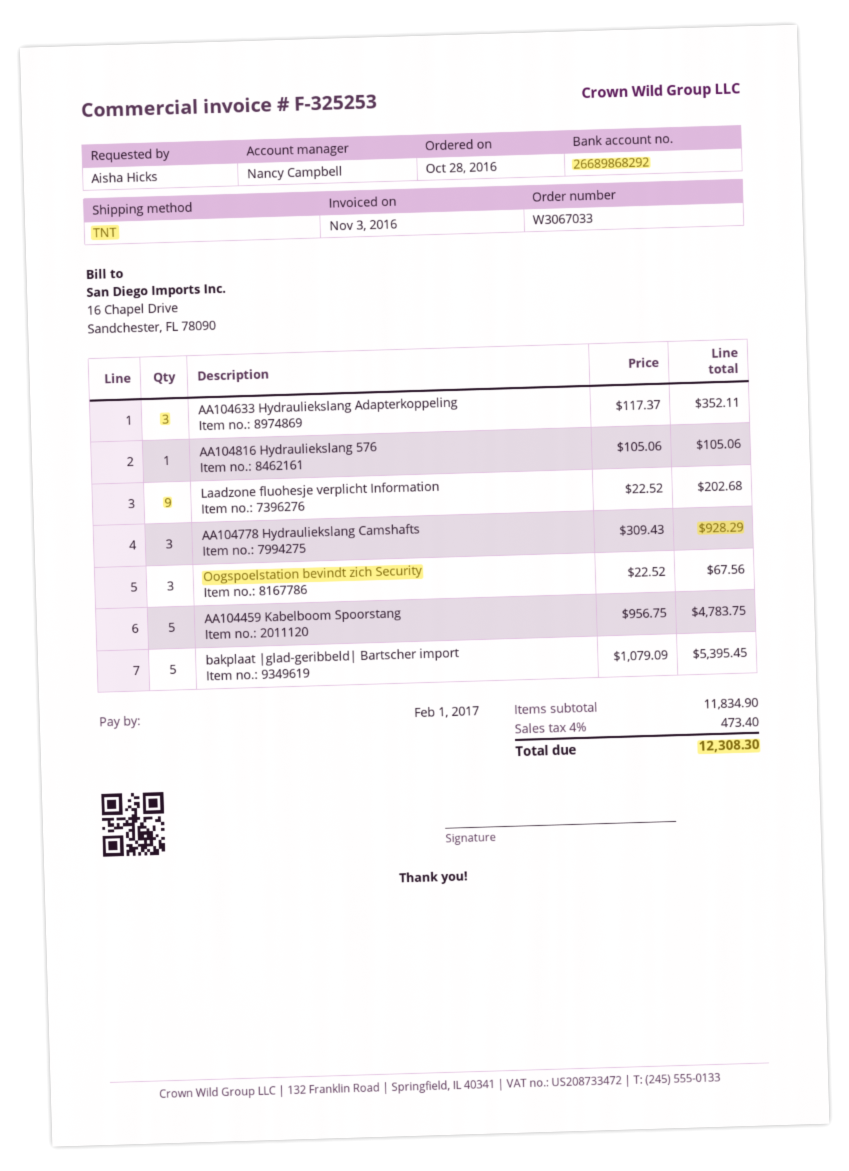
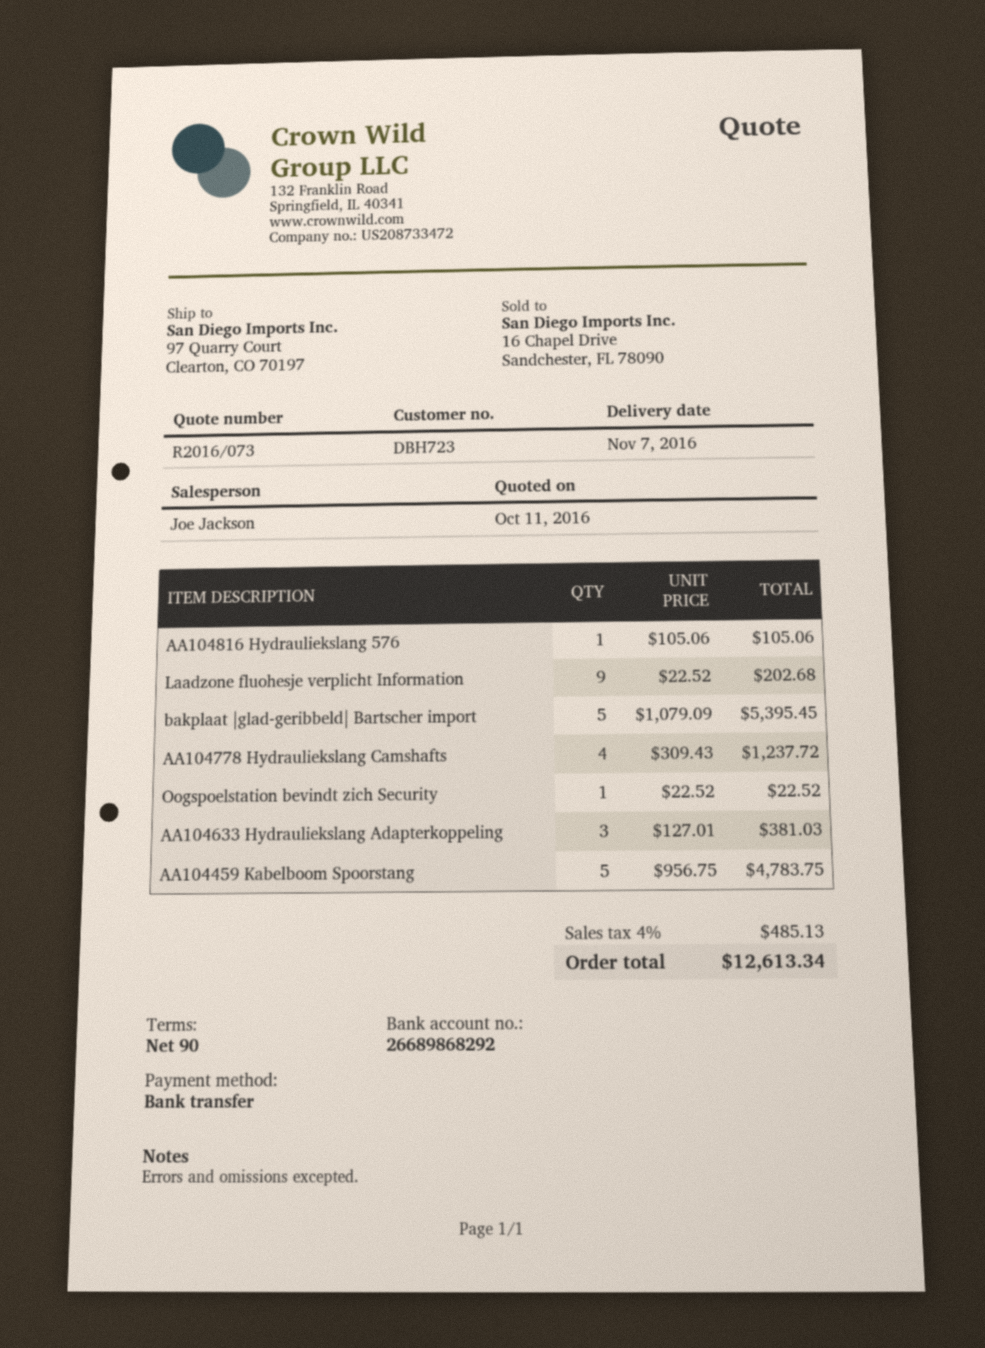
sales rep: Nancy Campbell -> Joe Jackson
AA104633 Hydrauliekslang Adapterkoppeling: 3 x 117.37 = 352.11 -> 3 x 127.01 = 381.03
AA104778 Hydrauliekslang Camshafts: 3 x 309.43 = 928.29 -> 4 x 309.43 = 1237.72
Oogspoelstation bevindt zich Security: 3 x 22.52 = 67.56 -> 1 x 22.52 = 22.52
tax: 4% = 473.40 -> 4% = 485.13
total: 12308.30 -> 12613.34

